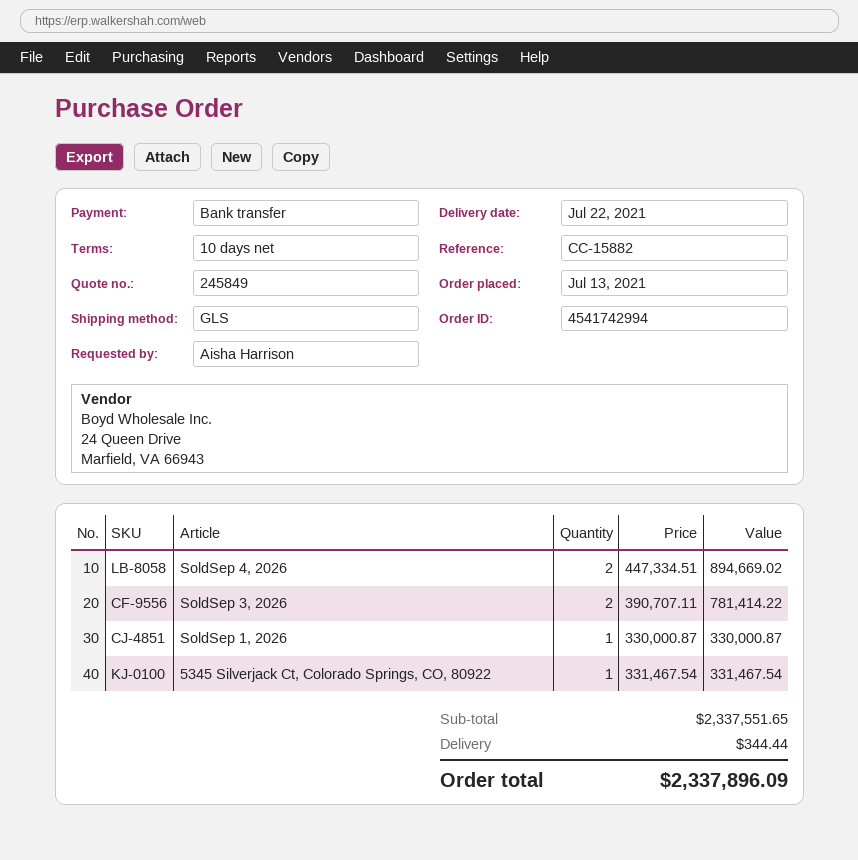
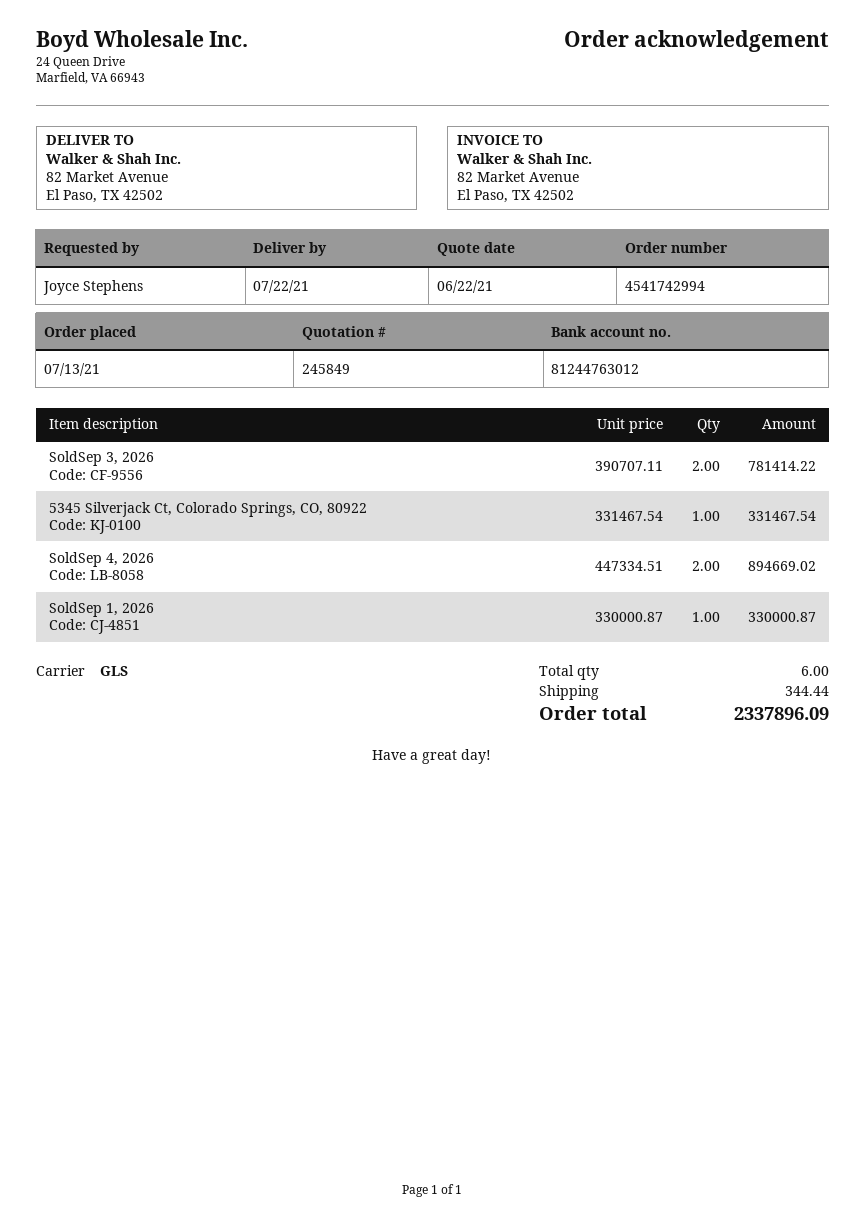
ordered by: Aisha Harrison -> Joyce Stephens

